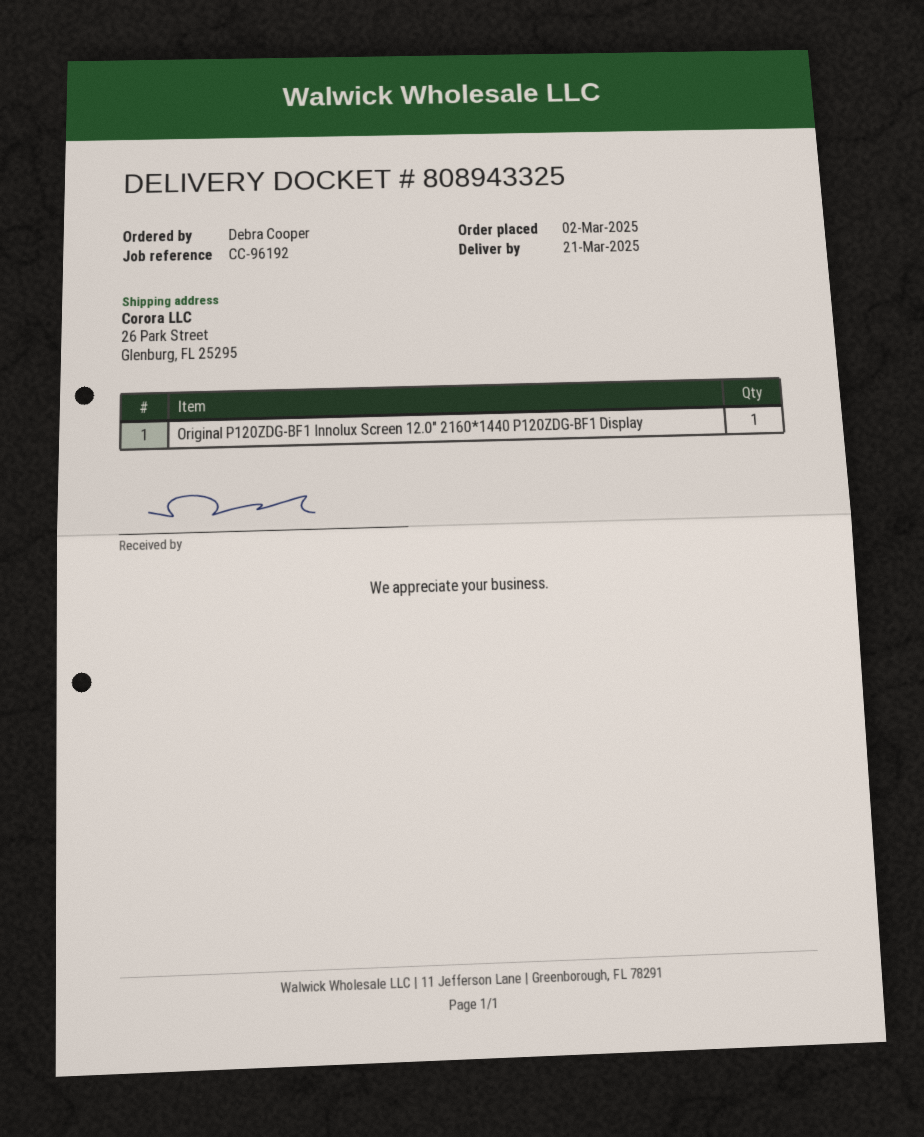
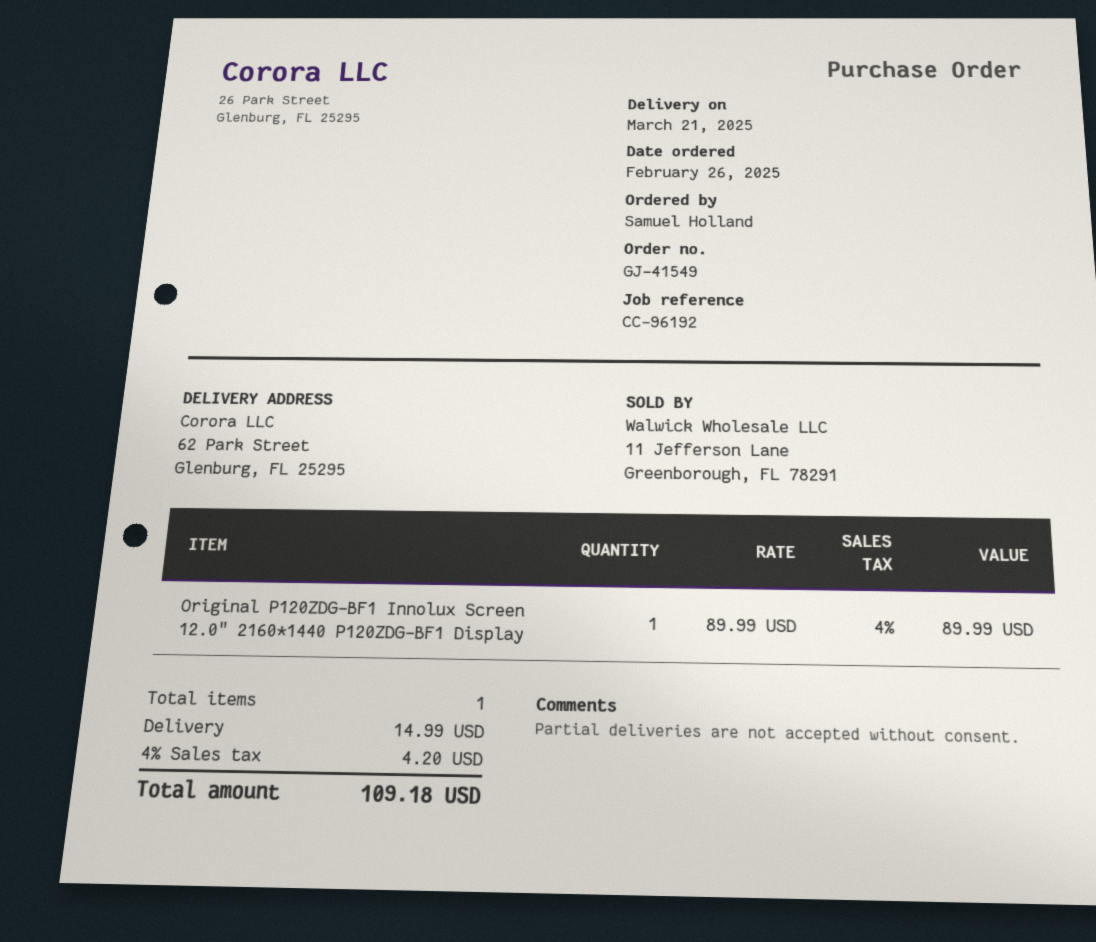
order date: 2025-03-02 -> 2025-02-26
ordered by: Debra Cooper -> Samuel Holland
ship to: 26 Park Street, Glenburg, FL 25295 -> 62 Park Street, Glenburg, FL 25295

